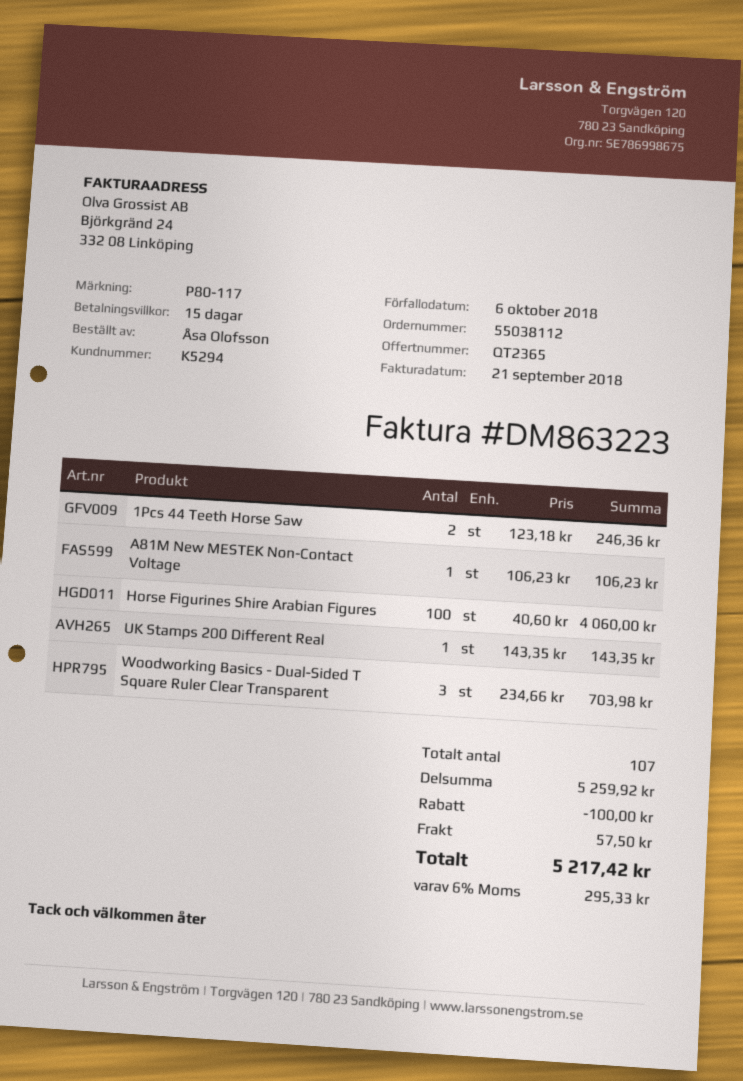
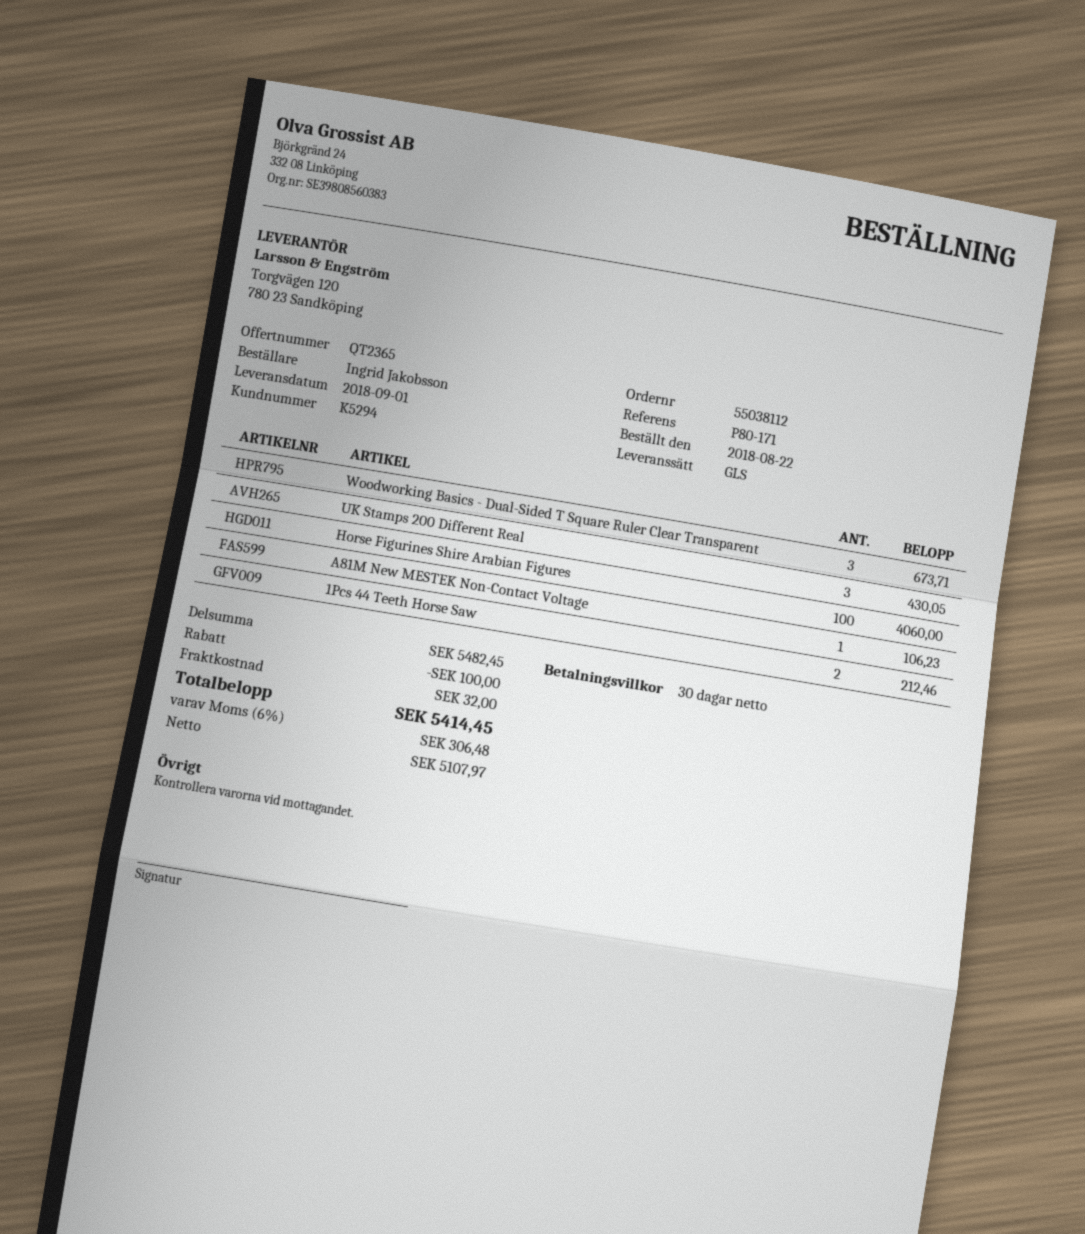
payment terms: 15 days -> 30 days
reference: P80-117 -> P80-171
ordered by: Åsa Olofsson -> Ingrid Jakobsson
1Pcs 44 Teeth Horse Saw: 2 for 246.36 -> 2 for 212.46
UK Stamps 200 Different Real: 1 for 143.35 -> 3 for 430.05
Woodworking Basics - Dual-Sided T Square Ruler Clear Transparent: 3 for 703.98 -> 3 for 673.71
subtotal: 5259.92 -> 5482.45
shipping: 57.50 -> 32.00
tax: 6% = 295.33 -> 6% = 306.48
total: 5217.42 -> 5414.45

